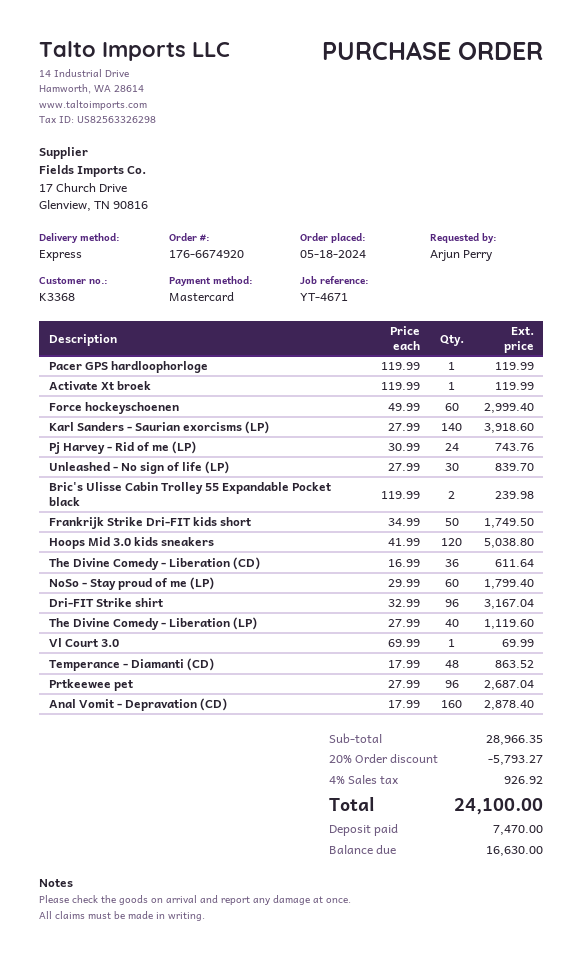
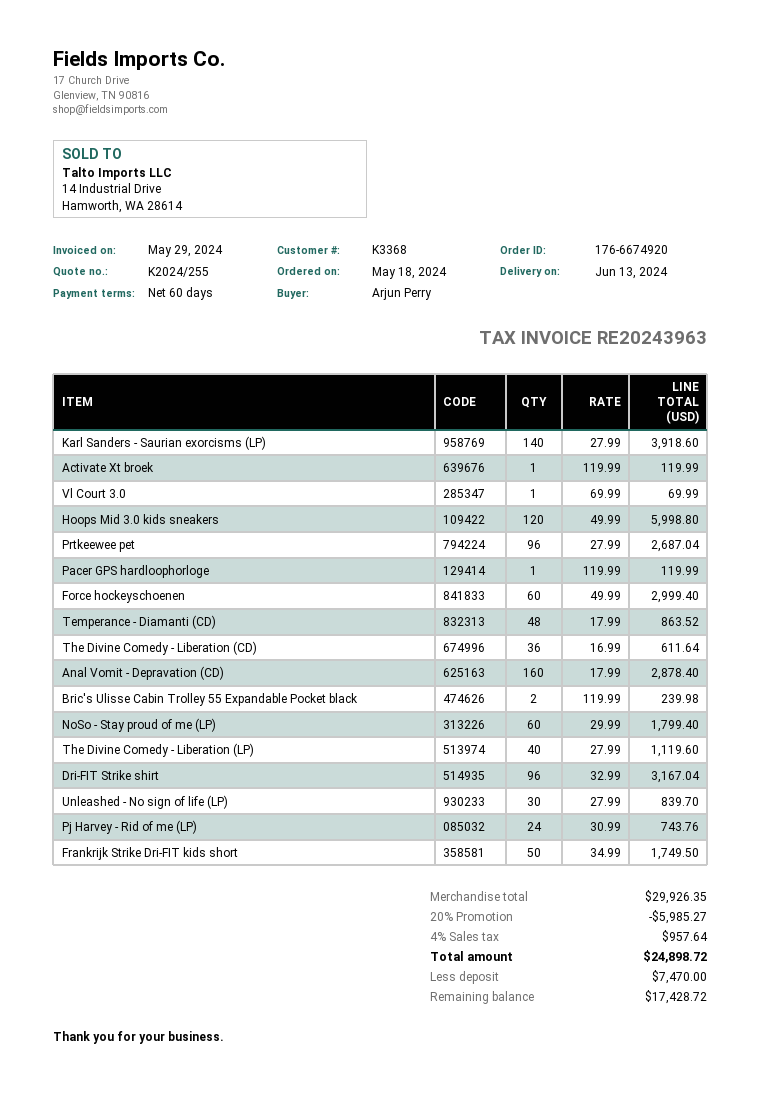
Hoops Mid 3.0 kids sneakers: 120 x 41.99 = 5038.80 -> 120 x 49.99 = 5998.80
subtotal: 28966.35 -> 29926.35
discount: 20% = 5793.27 -> 20% = 5985.27
tax: 4% = 926.92 -> 4% = 957.64
total: 24100.00 -> 24898.72
balance: 16630.00 -> 17428.72

